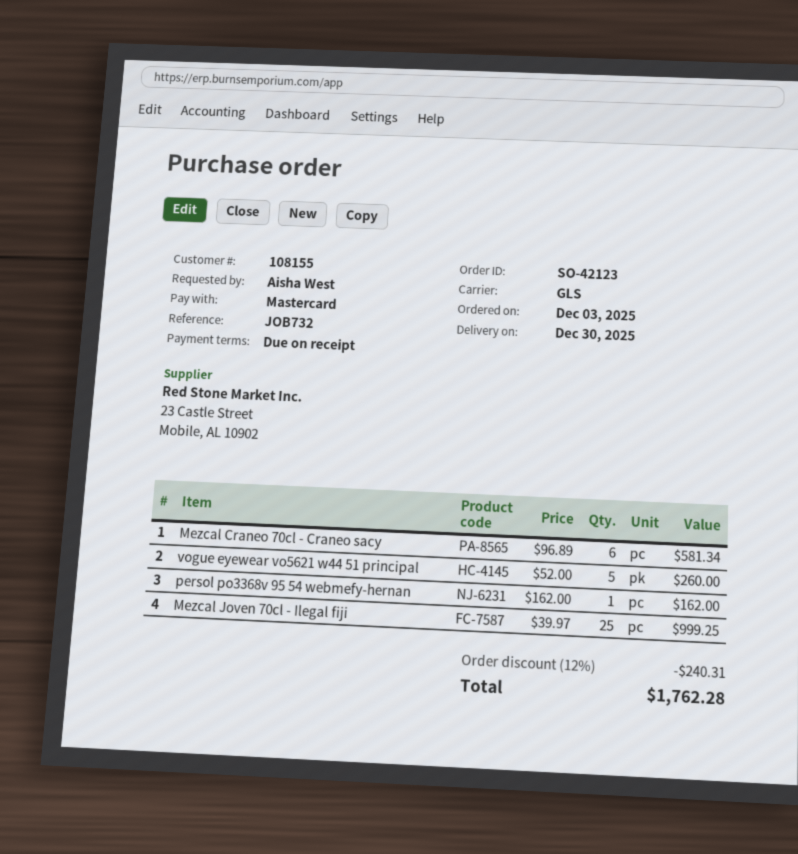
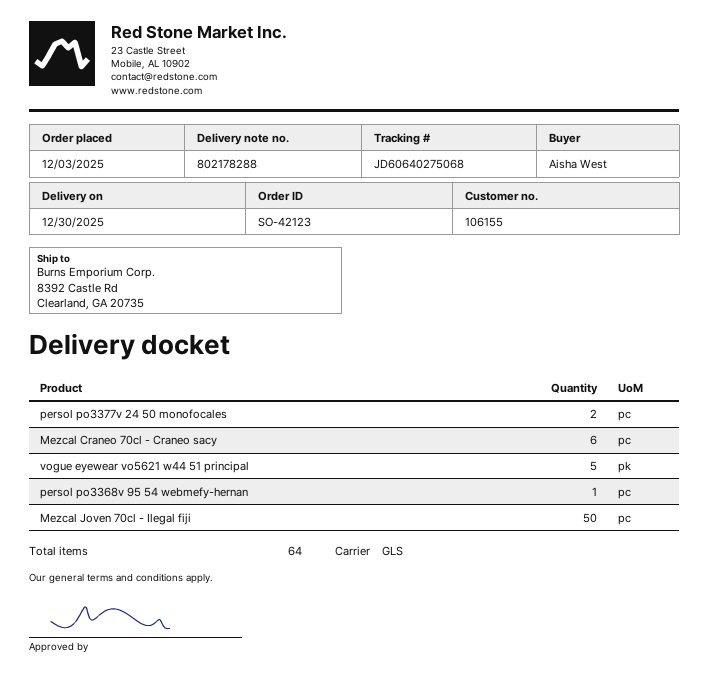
customer number: 108155 -> 106155
Mezcal Joven 70cl - Ilegal fiji: 25 -> 50
persol po3377v 24 50 monofocales: none -> 2

